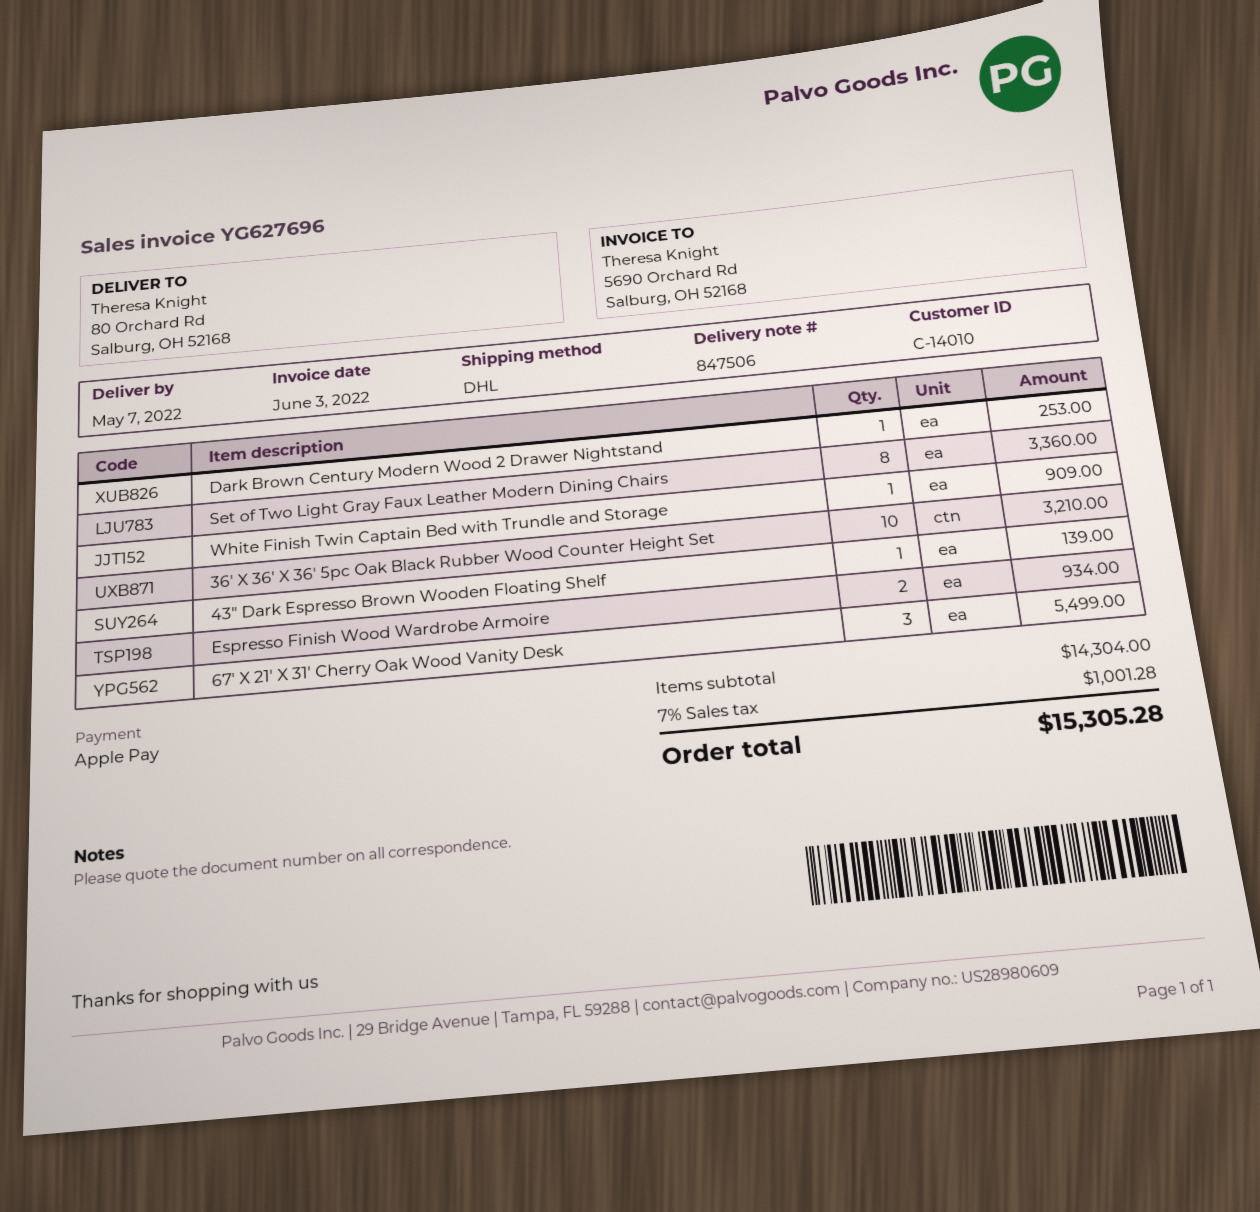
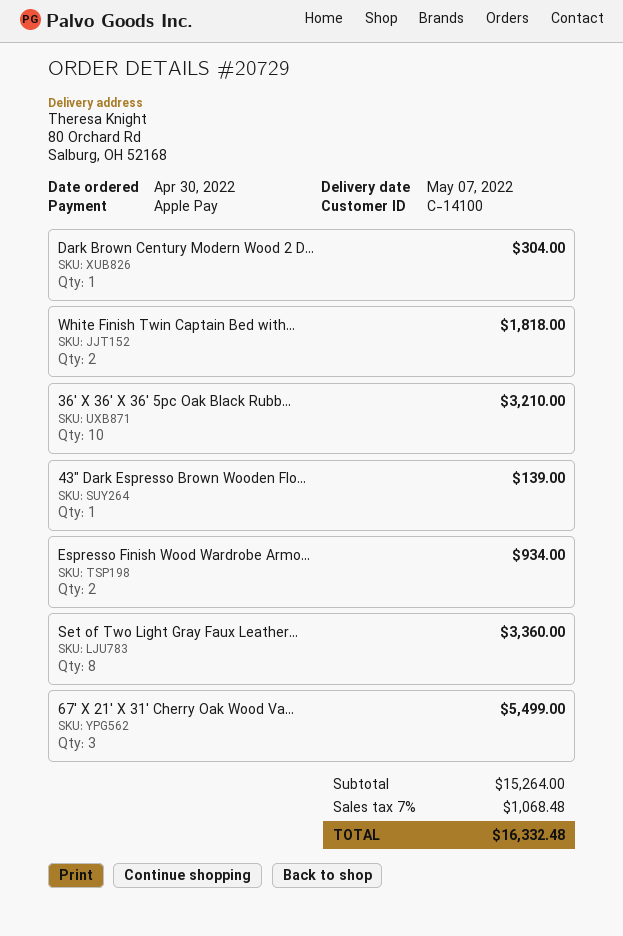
customer number: C-14010 -> C-14100
Dark Brown Century Modern Wood 2 Drawer Nightstand: 1 for 253.00 -> 1 for 304.00
White Finish Twin Captain Bed with Trundle and Storage: 1 for 909.00 -> 2 for 1818.00
subtotal: 14304.00 -> 15264.00
tax: 7% = 1001.28 -> 7% = 1068.48
total: 15305.28 -> 16332.48

